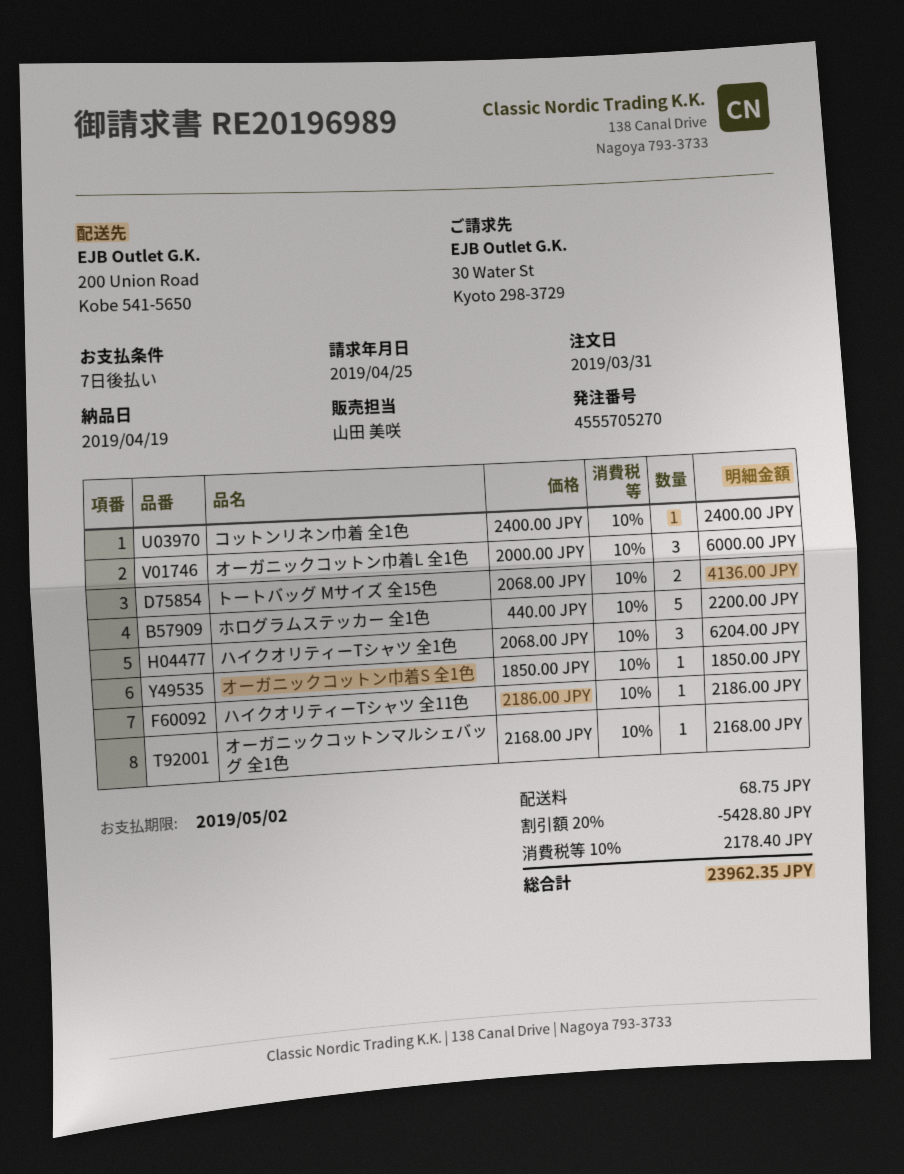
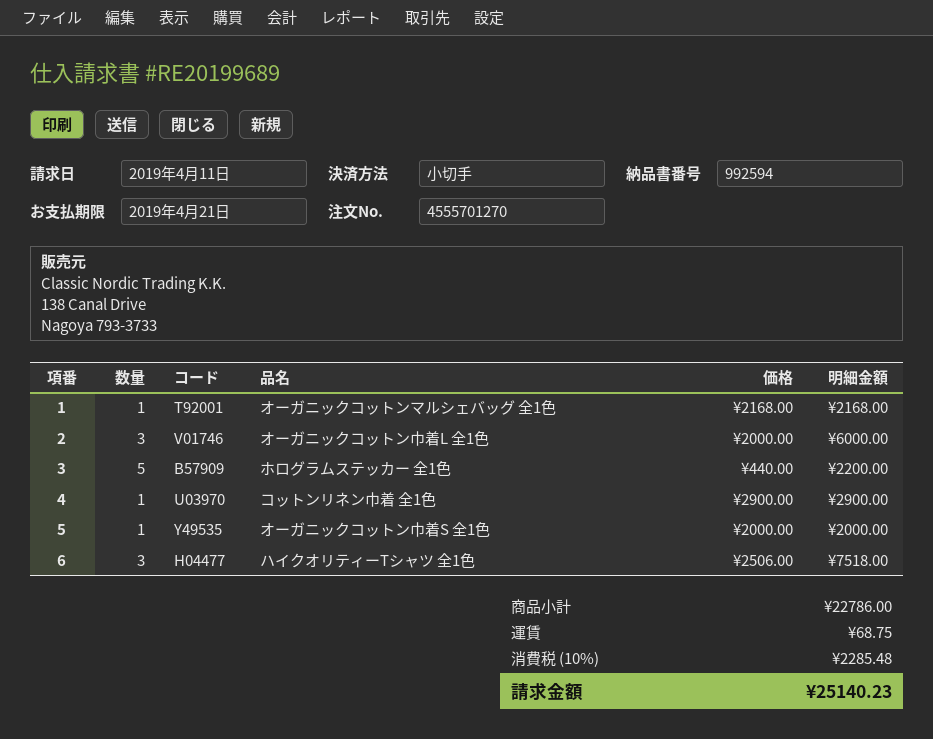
order number: 4555705270 -> 4555701270
invoice number: RE20196989 -> RE20199689
invoice date: 2019-04-25 -> 2019-04-11
due date: 2019-05-02 -> 2019-04-21
コットンリネン巾着 全1色: 1 x 2400.00 = 2400.00 -> 1 x 2900.00 = 2900.00
トートバッグ Mサイズ 全15色: 2 x 2068.00 = 4136.00 -> none
ハイクオリティーTシャツ 全1色: 3 x 2068.00 = 6204.00 -> 3 x 2506.00 = 7518.00
オーガニックコットン巾着S 全1色: 1 x 1850.00 = 1850.00 -> 1 x 2000.00 = 2000.00
ハイクオリティーTシャツ 全11色: 1 x 2186.00 = 2186.00 -> none
discount: 20% = 5428.80 -> none
tax: 10% = 2178.40 -> 10% = 2285.48
total: 23962.35 -> 25140.23

